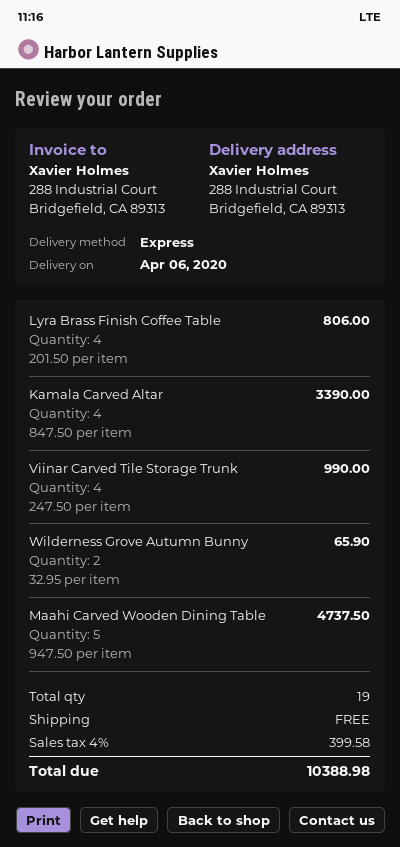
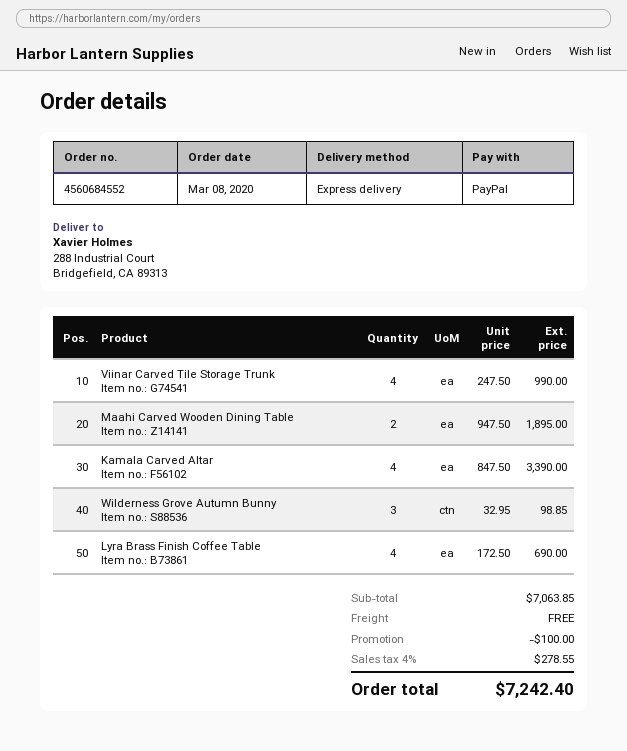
Lyra Brass Finish Coffee Table: 4 x 201.50 = 806.00 -> 4 x 172.50 = 690.00
Wilderness Grove Autumn Bunny: 2 x 32.95 = 65.90 -> 3 x 32.95 = 98.85
Maahi Carved Wooden Dining Table: 5 x 947.50 = 4737.50 -> 2 x 947.50 = 1895.00
discount: none -> 100.00
tax: 4% = 399.58 -> 4% = 278.55
total: 10388.98 -> 7242.40

